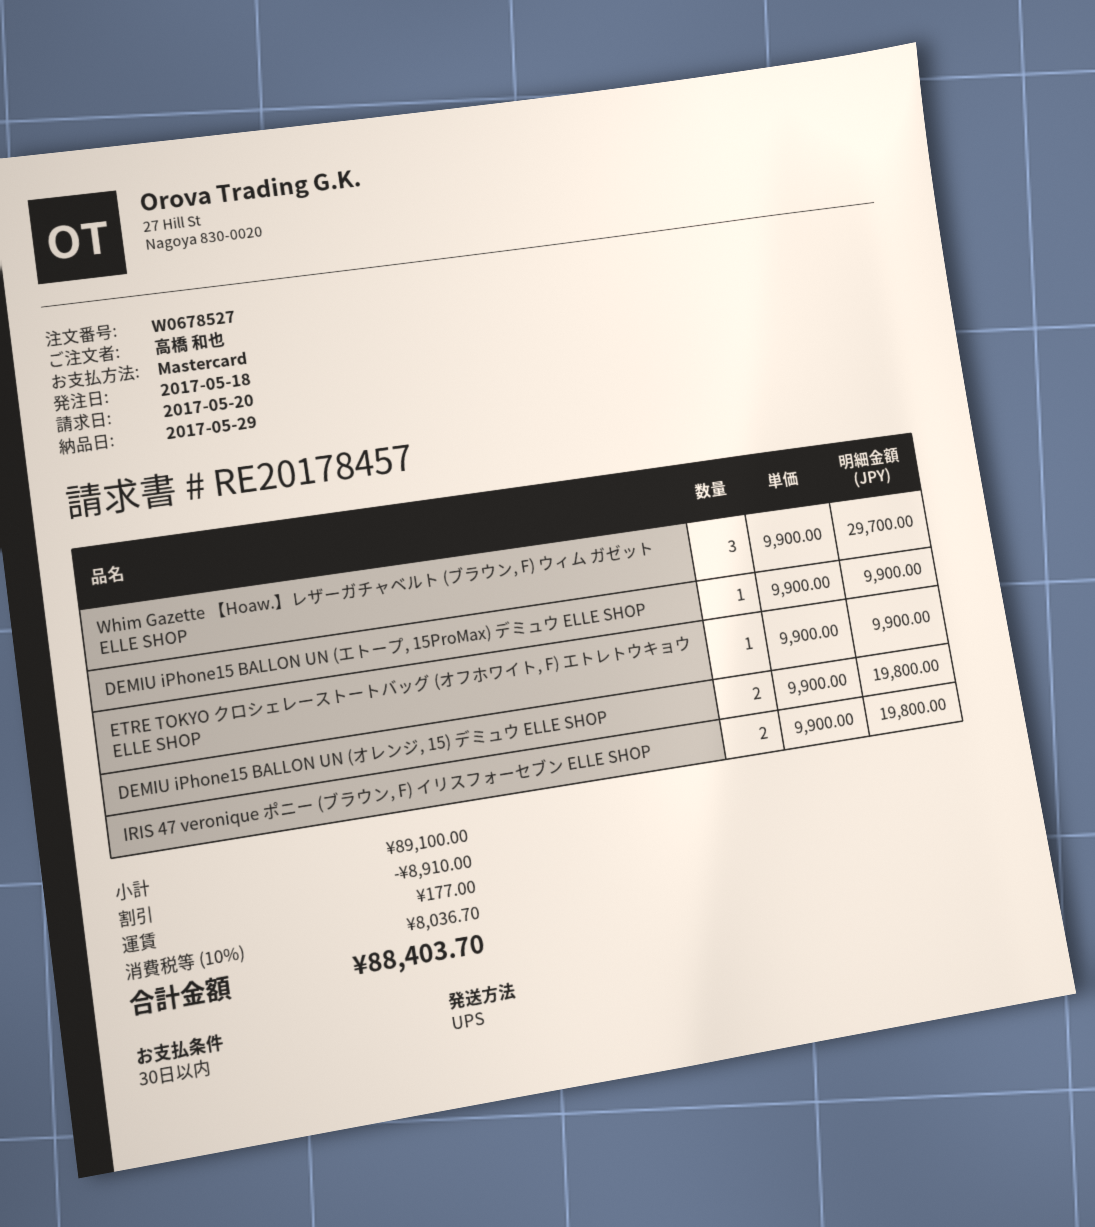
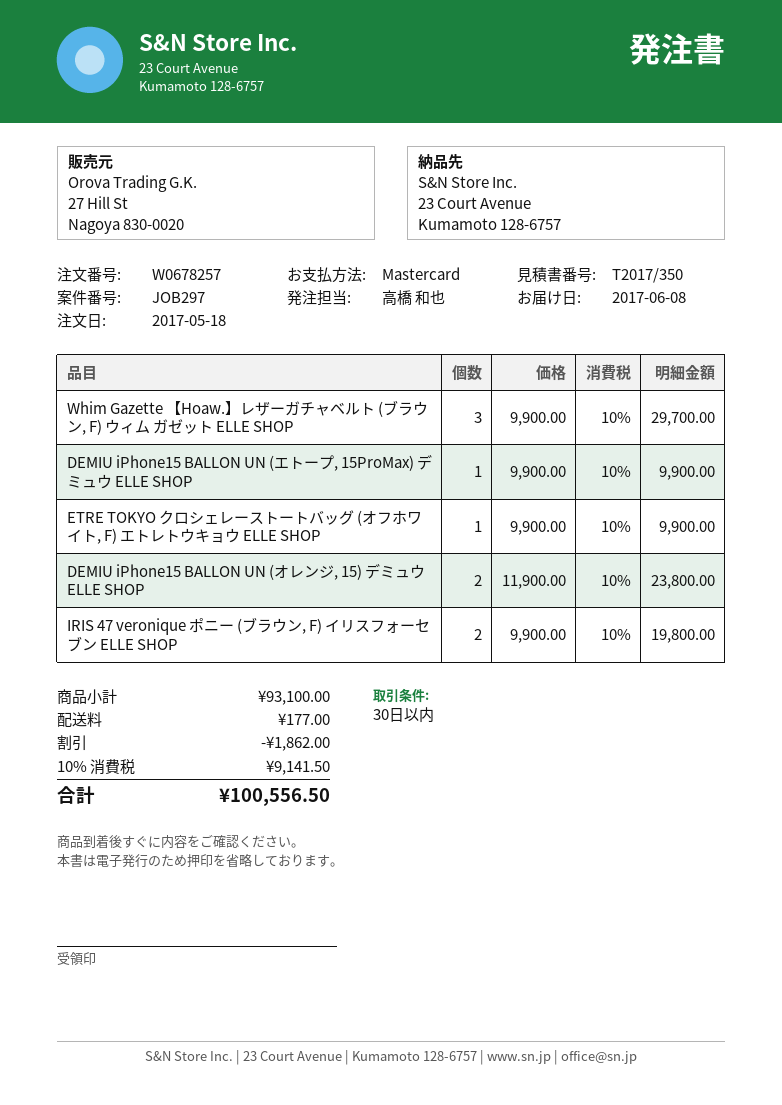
order number: W0678527 -> W0678257
delivery date: 2017-05-29 -> 2017-06-08
DEMIU iPhone15 BALLON UN (オレンジ, 15) デミュウ ELLE SHOP: 2 x 9900.00 = 19800.00 -> 2 x 11900.00 = 23800.00
subtotal: 89100.00 -> 93100.00
discount: 8910.00 -> 1862.00
tax: 10% = 8036.70 -> 10% = 9141.50
total: 88403.70 -> 100556.50

